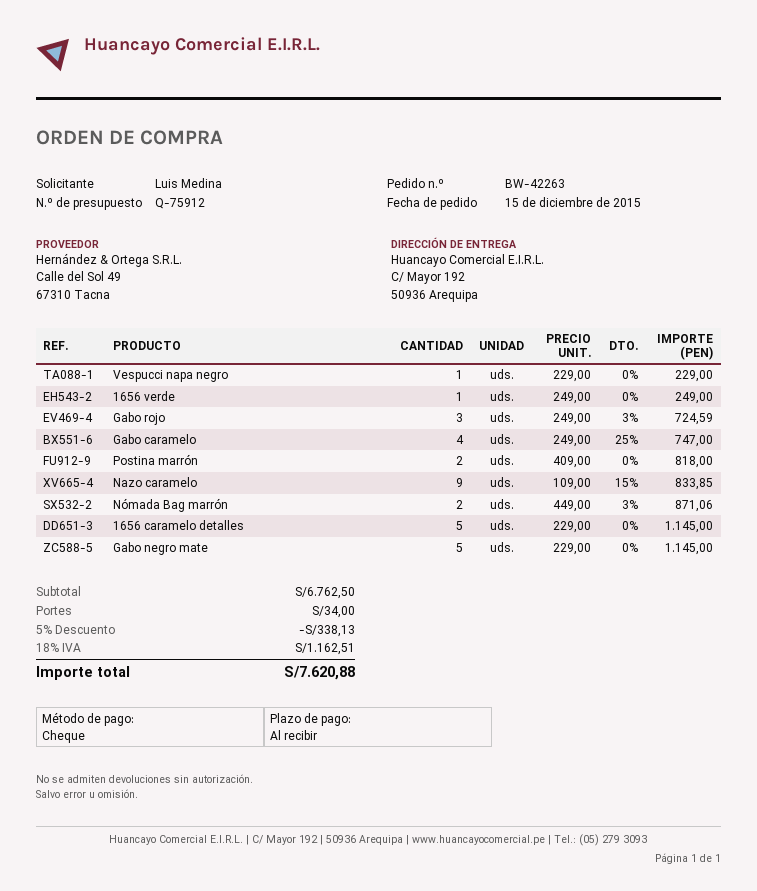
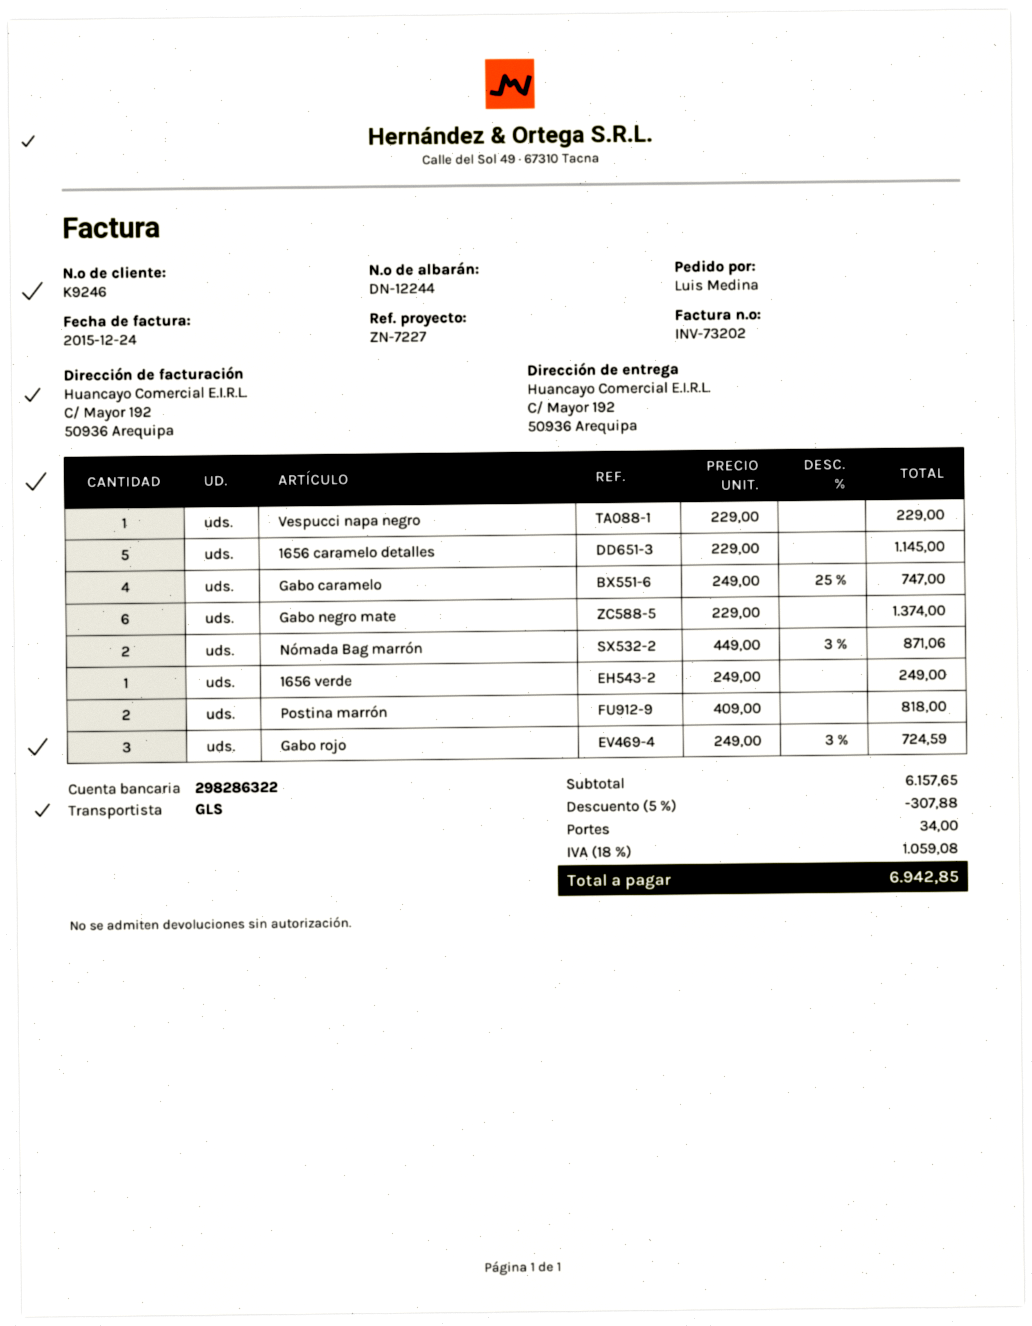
Nazo caramelo: 9 x 109.00 - 15% = 833.85 -> none
Gabo negro mate: 5 x 229.00 = 1145.00 -> 6 x 229.00 = 1374.00
subtotal: 6762.50 -> 6157.65
discount: 5% = 338.13 -> 5% = 307.88
tax: 18% = 1162.51 -> 18% = 1059.08
total: 7620.88 -> 6942.85

